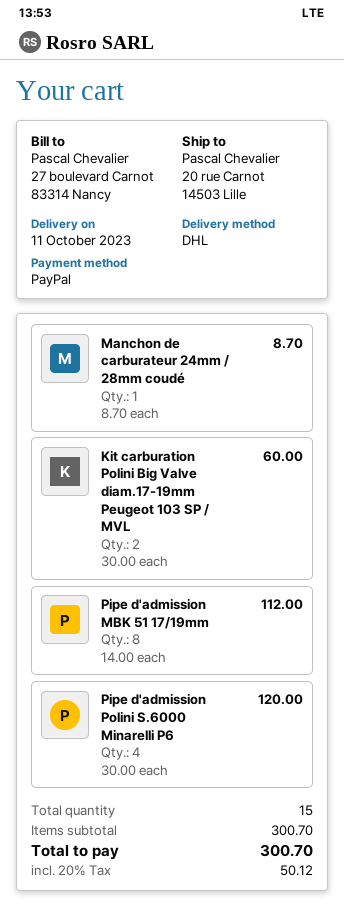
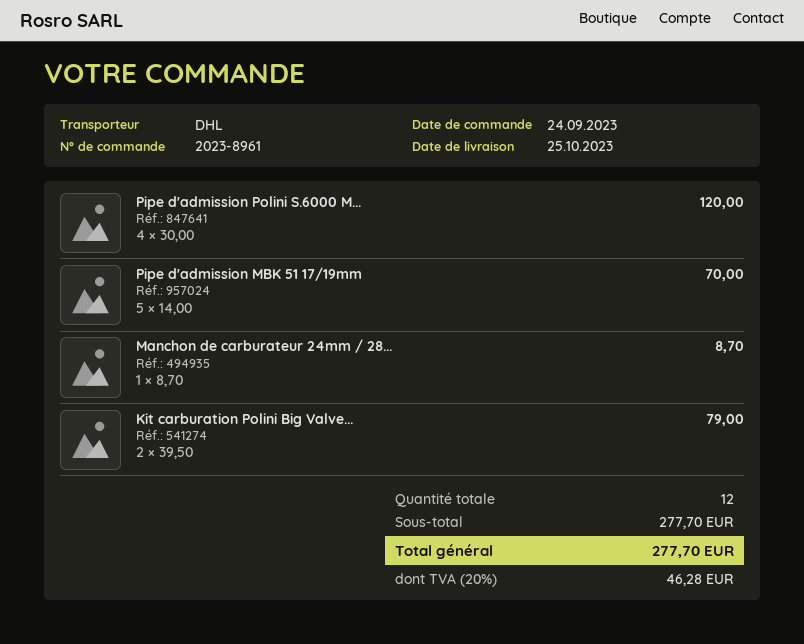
delivery date: 2023-10-11 -> 2023-10-25
Kit carburation Polini Big Valve diam.17-19mm Peugeot 103 SP / MVL: 2 x 30.00 = 60.00 -> 2 x 39.50 = 79.00
Pipe d'admission MBK 51 17/19mm: 8 x 14.00 = 112.00 -> 5 x 14.00 = 70.00
total quantity: 15 -> 12
subtotal: 300.70 -> 277.70
tax: 20% = 50.12 -> 20% = 46.28
total: 300.70 -> 277.70

